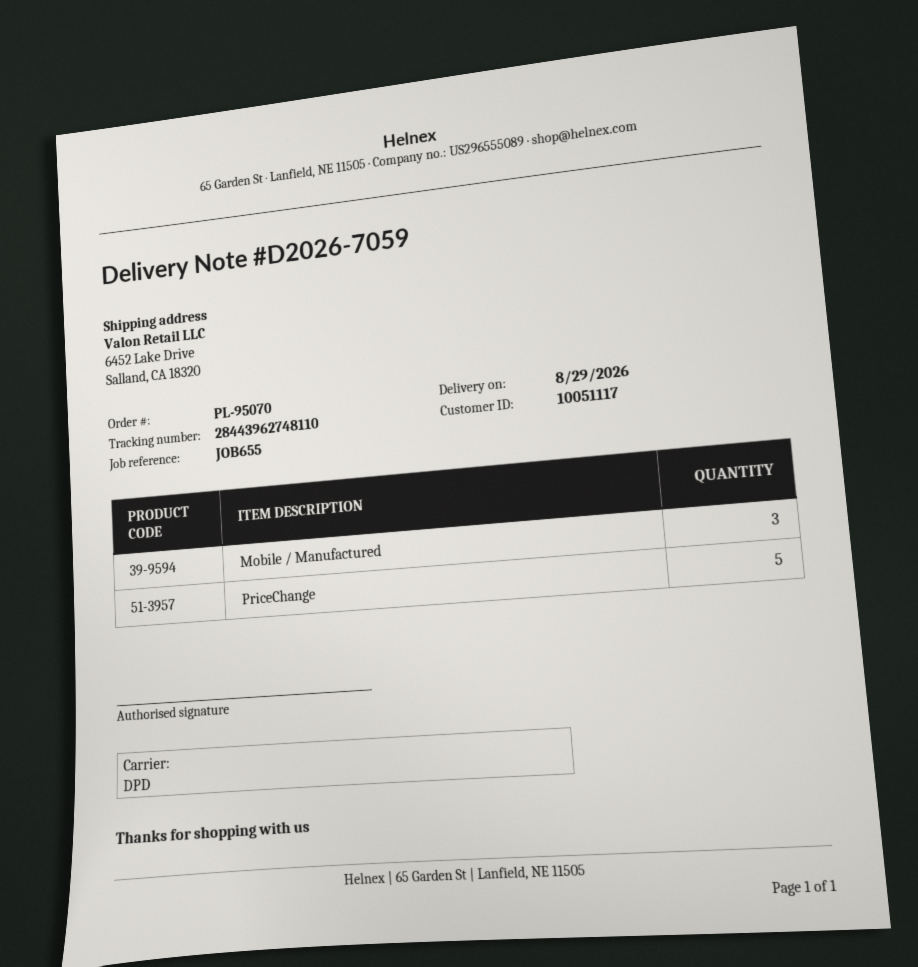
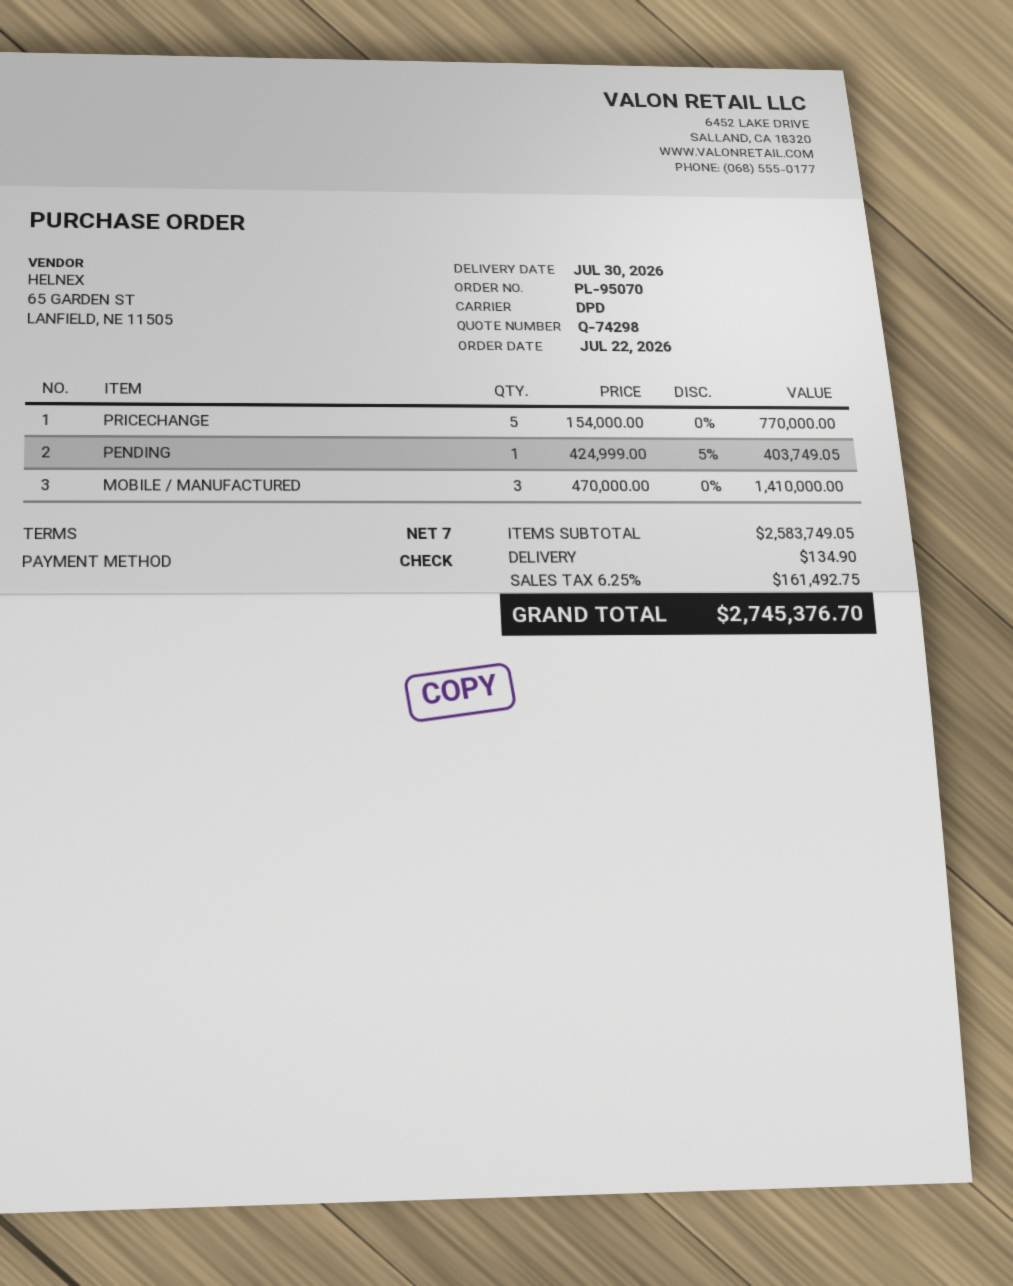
delivery date: 2026-08-29 -> 2026-07-30
PENDING: none -> 1

